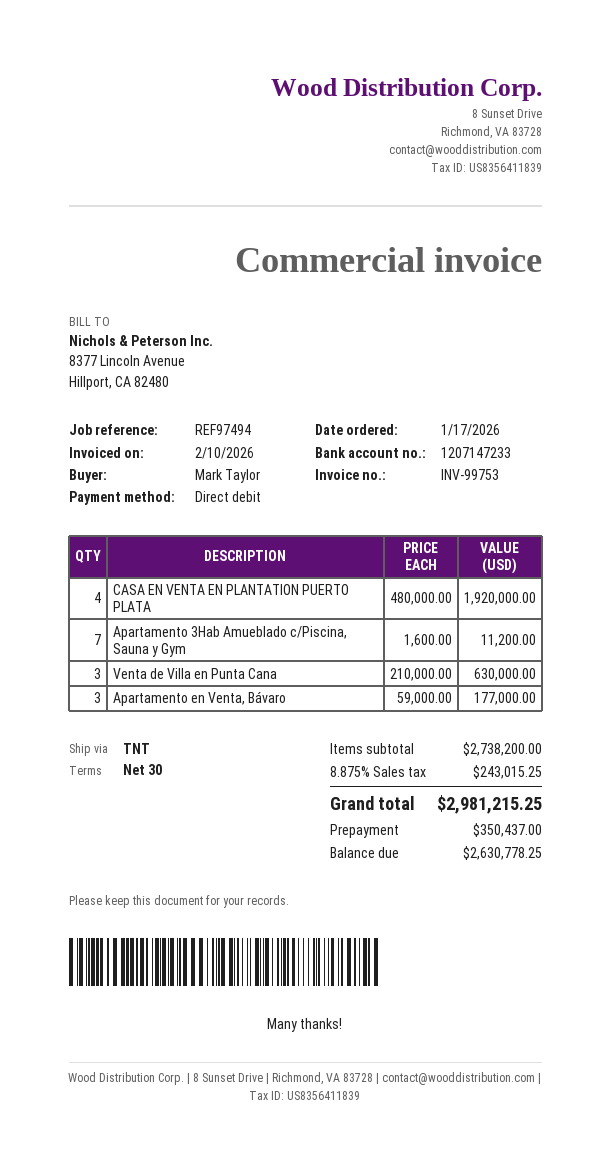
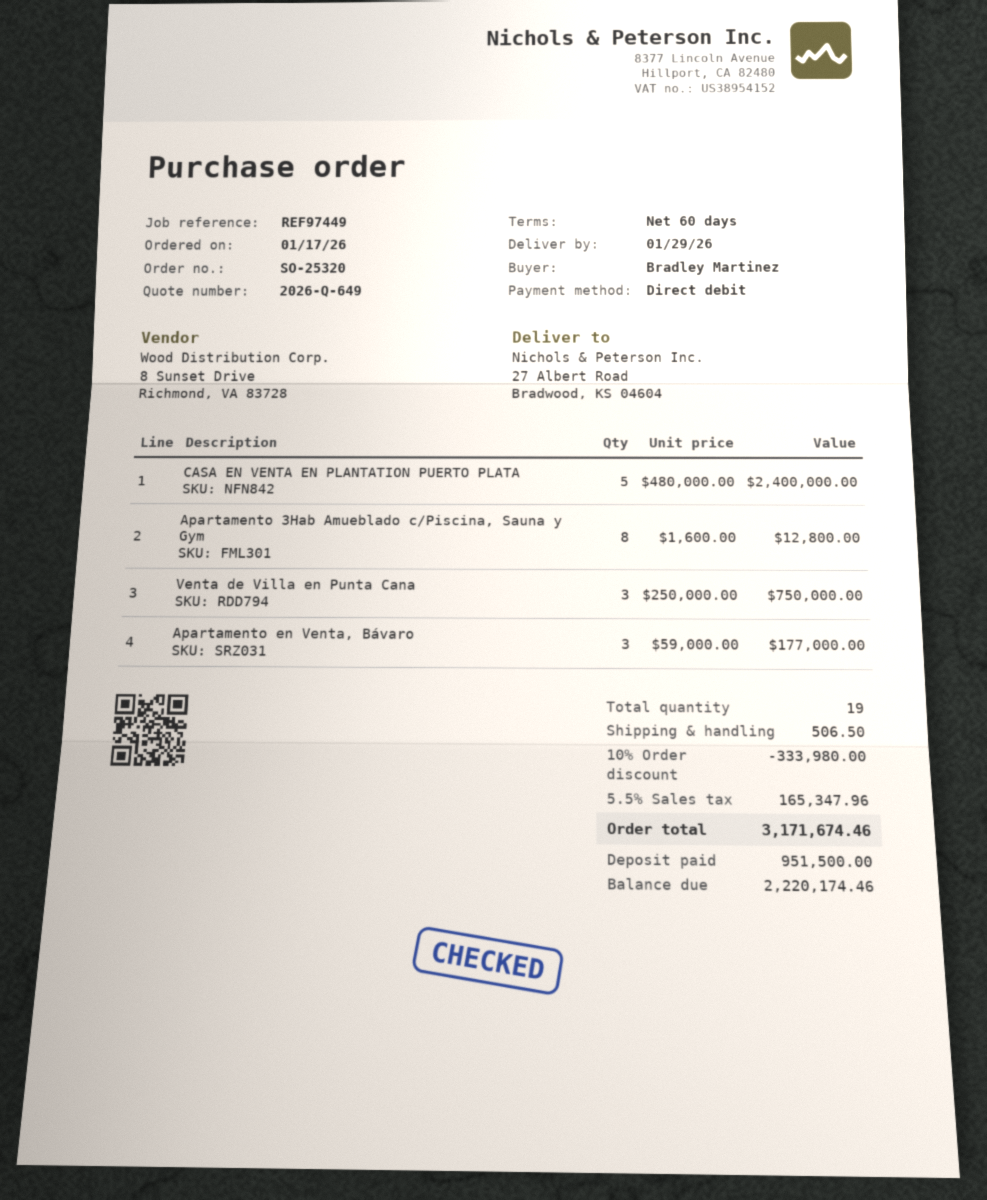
payment terms: 30 days -> 60 days
reference: REF97494 -> REF97449
ordered by: Mark Taylor -> Bradley Martinez
CASA EN VENTA EN PLANTATION PUERTO PLATA: 4 x 480000.00 = 1920000.00 -> 5 x 480000.00 = 2400000.00
Apartamento 3Hab Amueblado c/Piscina, Sauna y Gym: 7 x 1600.00 = 11200.00 -> 8 x 1600.00 = 12800.00
Venta de Villa en Punta Cana: 3 x 210000.00 = 630000.00 -> 3 x 250000.00 = 750000.00
discount: none -> 10% = 333980.00
shipping: none -> 506.50
tax: 8.875% = 243015.25 -> 5.5% = 165347.96
total: 2981215.25 -> 3171674.46
deposit: 350437.00 -> 951500.00
balance: 2630778.25 -> 2220174.46

